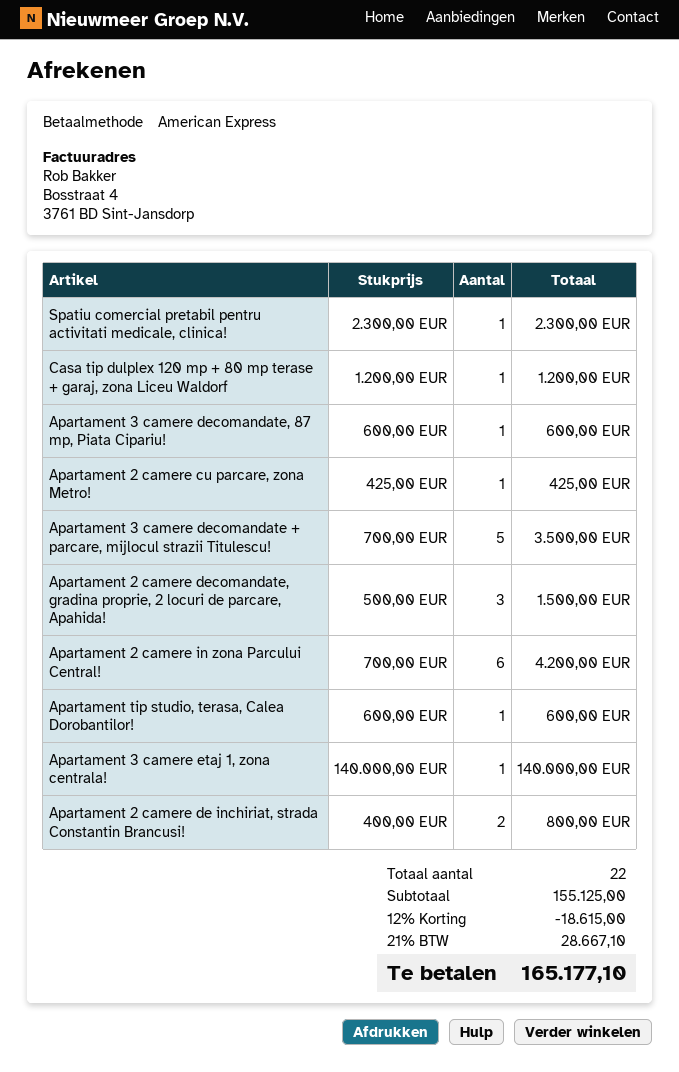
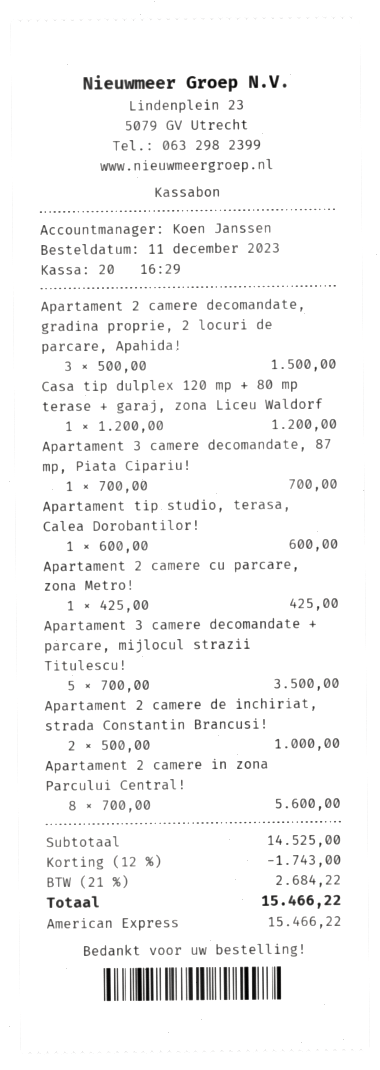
Spatiu comercial pretabil pentru activitati medicale, clinica!: 1 x 2300.00 = 2300.00 -> none
Apartament 3 camere decomandate, 87 mp, Piata Cipariu!: 1 x 600.00 = 600.00 -> 1 x 700.00 = 700.00
Apartament 2 camere in zona Parcului Central!: 6 x 700.00 = 4200.00 -> 8 x 700.00 = 5600.00
Apartament 3 camere etaj 1, zona centrala!: 1 x 140000.00 = 140000.00 -> none
Apartament 2 camere de inchiriat, strada Constantin Brancusi!: 2 x 400.00 = 800.00 -> 2 x 500.00 = 1000.00
subtotal: 155125.00 -> 14525.00
discount: 12% = 18615.00 -> 12% = 1743.00
tax: 21% = 28667.10 -> 21% = 2684.22
total: 165177.10 -> 15466.22

